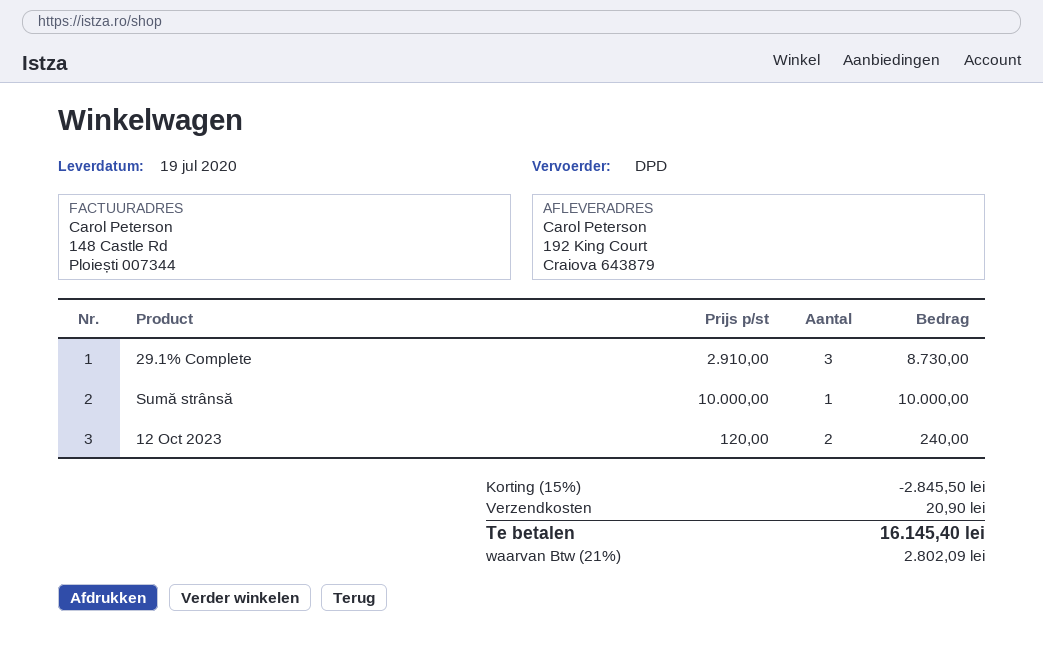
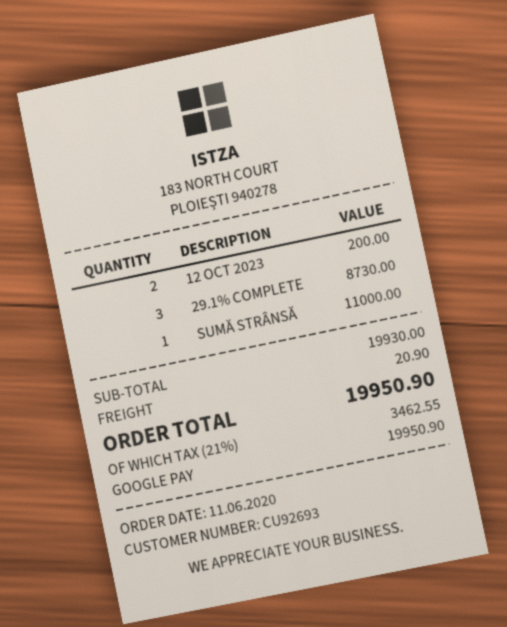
Sumă strânsă: 1 for 10000.00 -> 1 for 11000.00
12 Oct 2023: 2 for 240.00 -> 2 for 200.00
discount: 15% = 2845.50 -> none
tax: 21% = 2802.09 -> 21% = 3462.55
total: 16145.40 -> 19950.90

